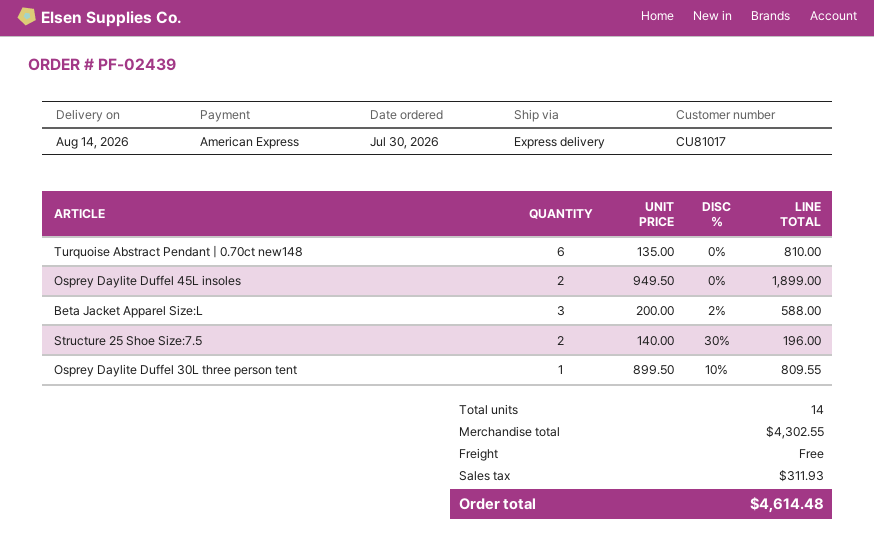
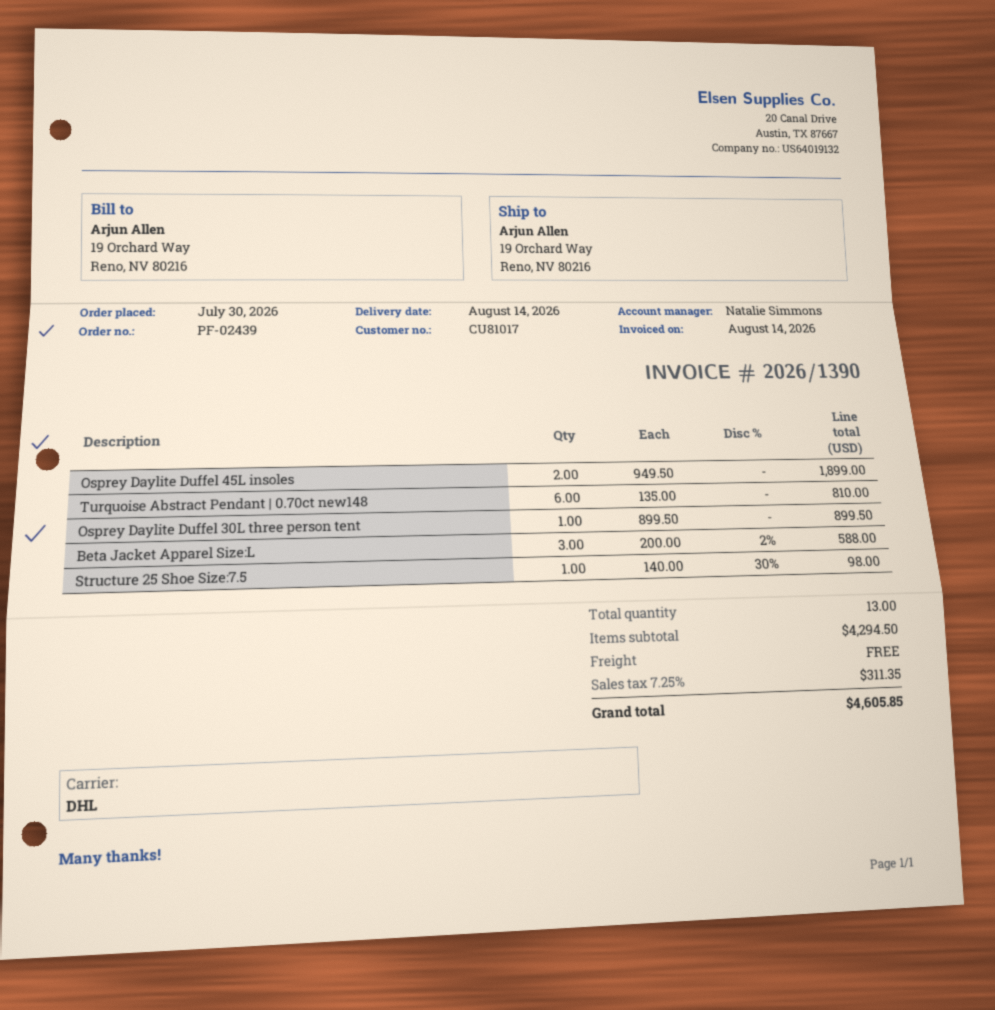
shipping method: express -> DHL
Structure 25 Shoe Size:7.5: 2 x 140.00 - 30% = 196.00 -> 1 x 140.00 - 30% = 98.00
Osprey Daylite Duffel 30L three person tent: 1 x 899.50 - 10% = 809.55 -> 1 x 899.50 = 899.50
total quantity: 14 -> 13
subtotal: 4302.55 -> 4294.50
tax: 311.93 -> 311.35
total: 4614.48 -> 4605.85

